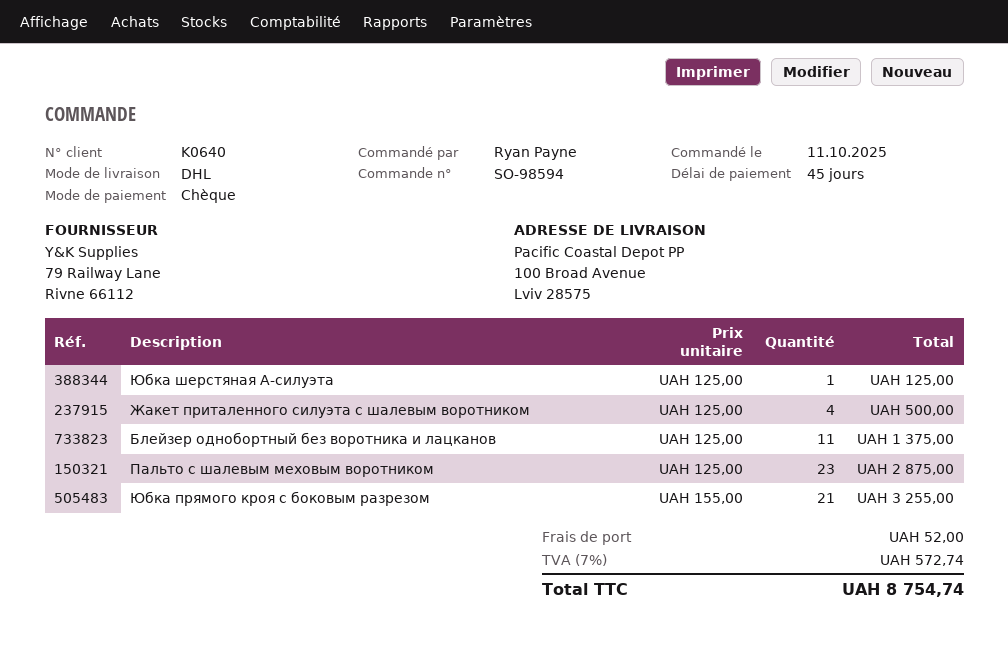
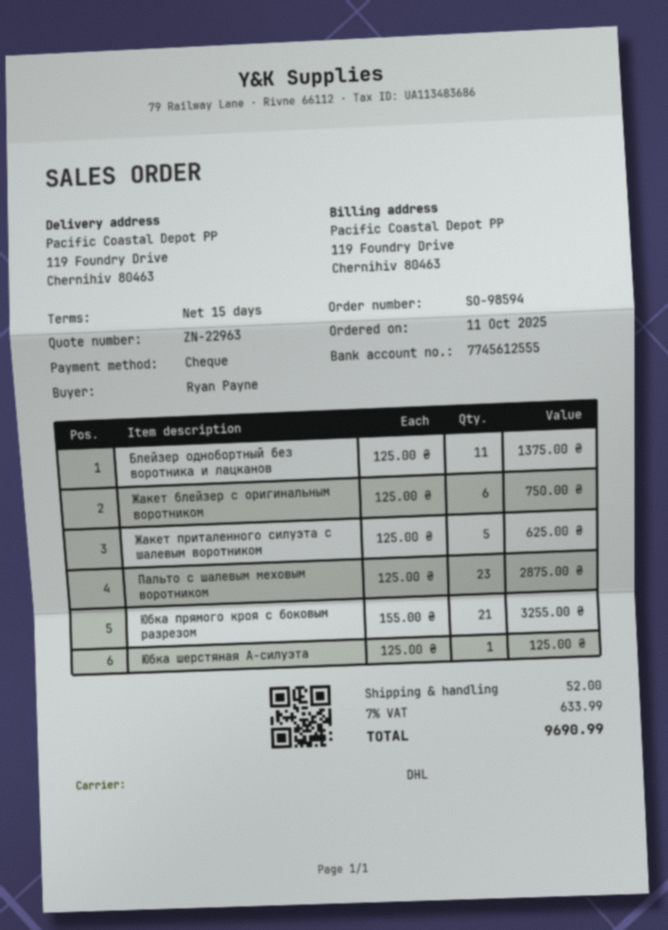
payment terms: 45 days -> 15 days
ship to: 100 Broad Avenue, Lviv 28575 -> 119 Foundry Drive, Chernihiv 80463
Жакет приталенного силуэта с шалевым воротником: 4 x 125.00 = 500.00 -> 5 x 125.00 = 625.00
Жакет блейзер с оригинальным воротником: none -> 6 x 125.00 = 750.00
tax: 7% = 572.74 -> 7% = 633.99
total: 8754.74 -> 9690.99

